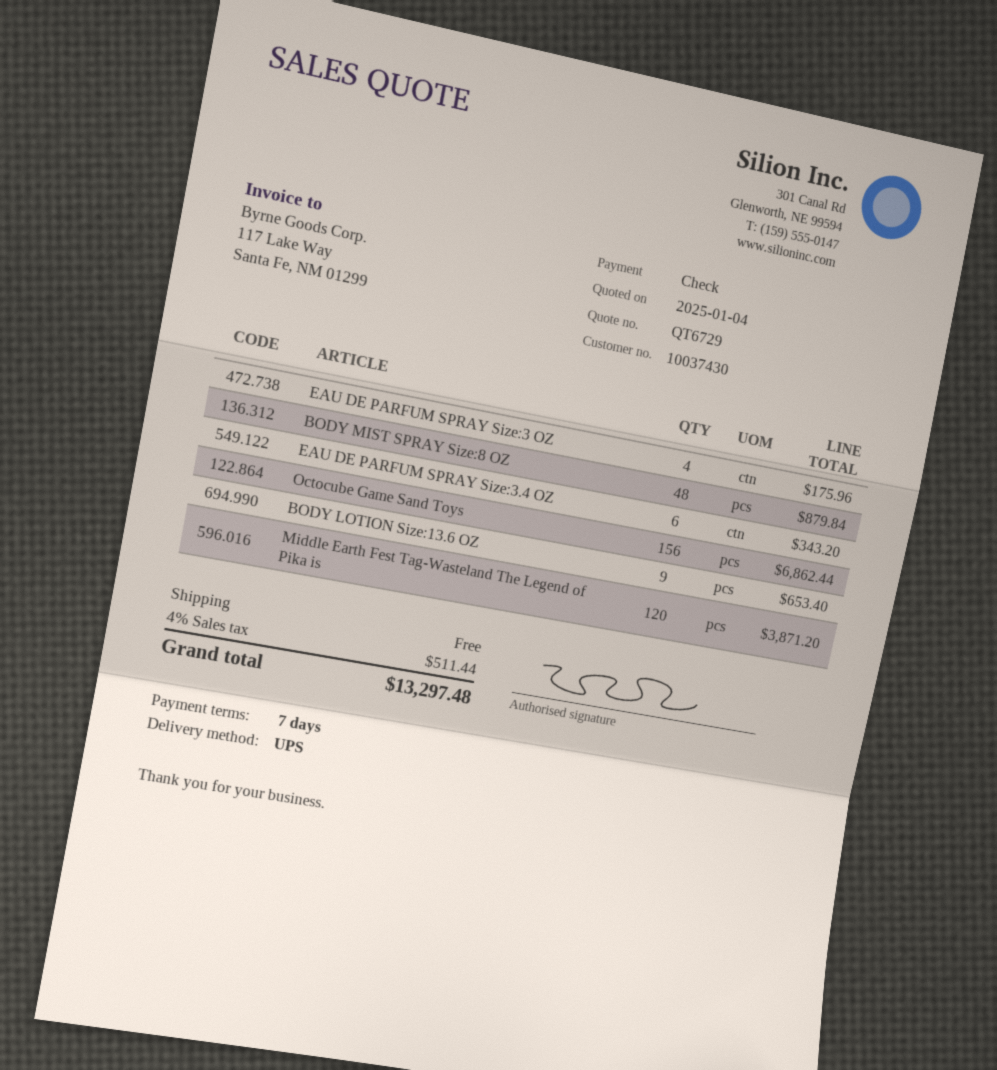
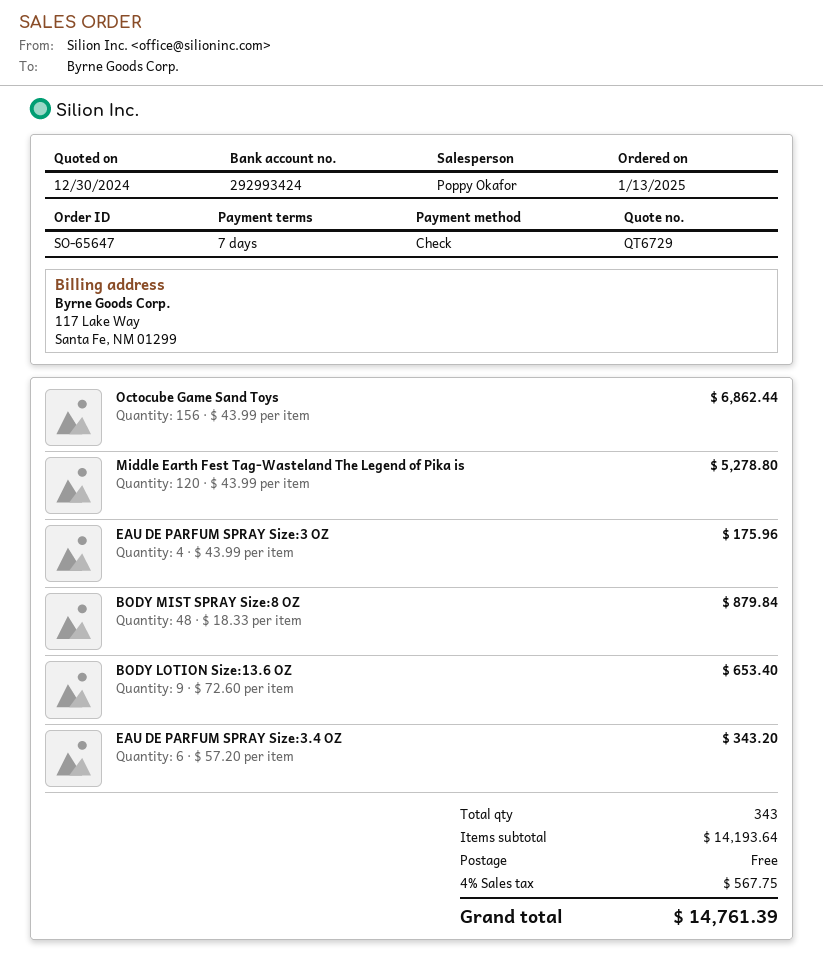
quote date: 2025-01-04 -> 2024-12-30
Middle Earth Fest Tag-Wasteland The Legend of Pika is: 120 for 3871.20 -> 120 for 5278.80
tax: 4% = 511.44 -> 4% = 567.75
total: 13297.48 -> 14761.39

